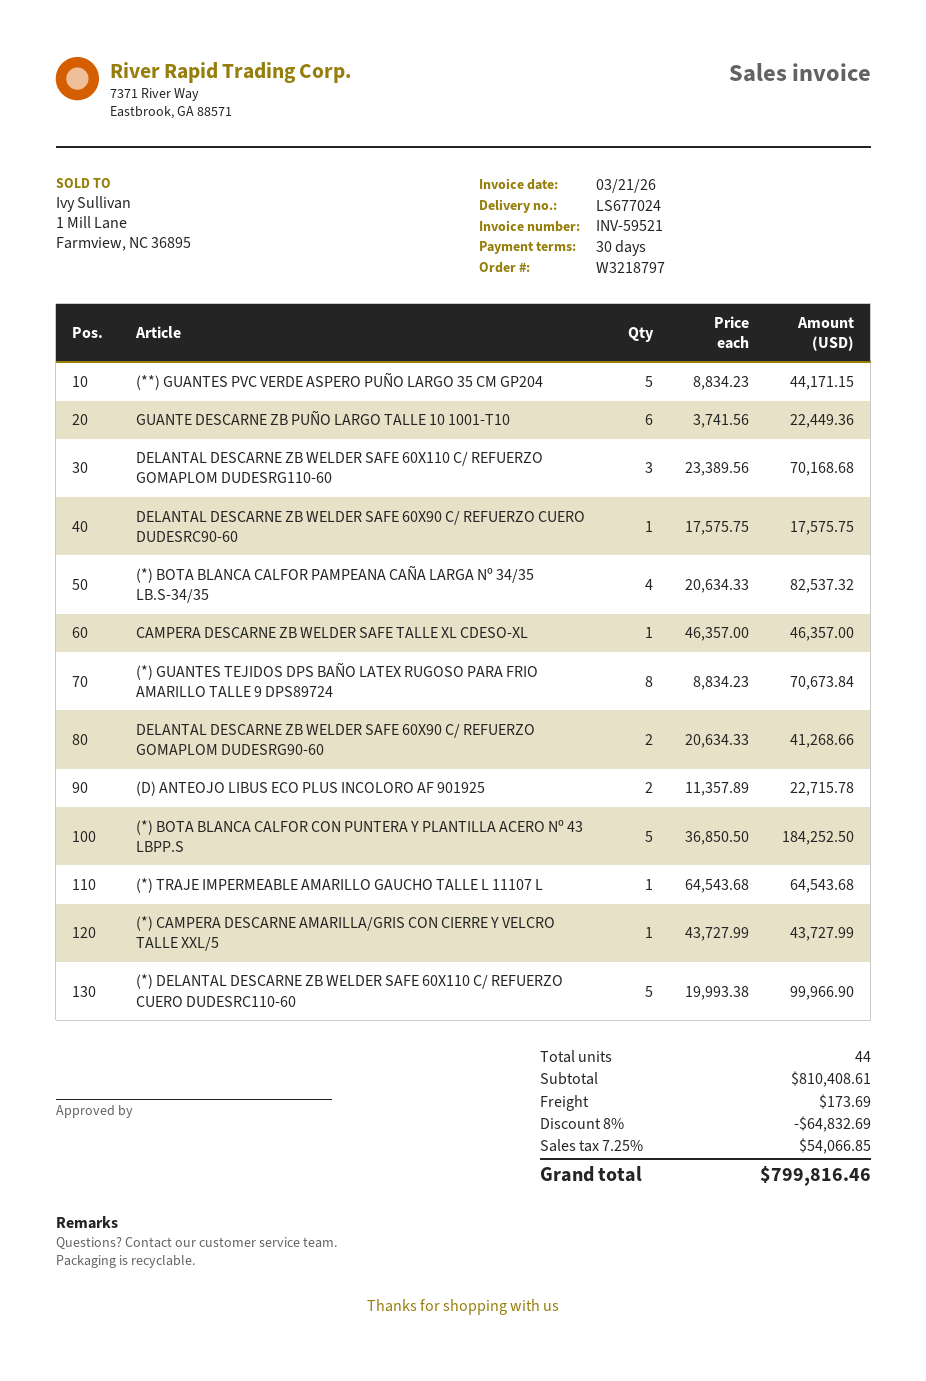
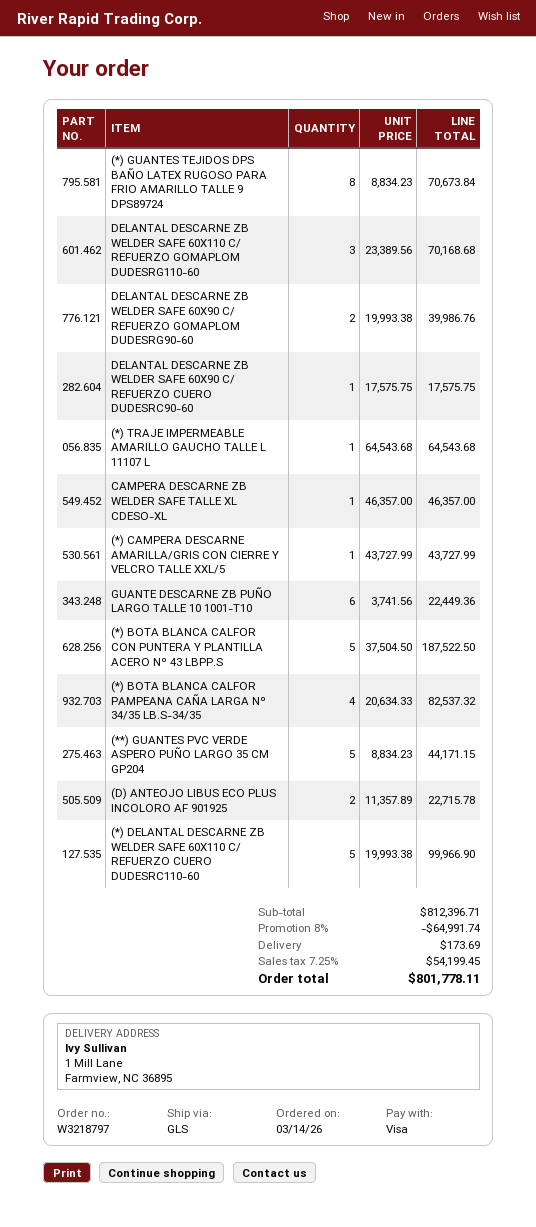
DELANTAL DESCARNE ZB WELDER SAFE 60X90 C/ REFUERZO GOMAPLOM DUDESRG90-60: 2 x 20634.33 = 41268.66 -> 2 x 19993.38 = 39986.76
(*) BOTA BLANCA CALFOR CON PUNTERA Y PLANTILLA ACERO Nº 43 LBPP.S: 5 x 36850.50 = 184252.50 -> 5 x 37504.50 = 187522.50
subtotal: 810408.61 -> 812396.71
discount: 8% = 64832.69 -> 8% = 64991.74
tax: 7.25% = 54066.85 -> 7.25% = 54199.45
total: 799816.46 -> 801778.11

